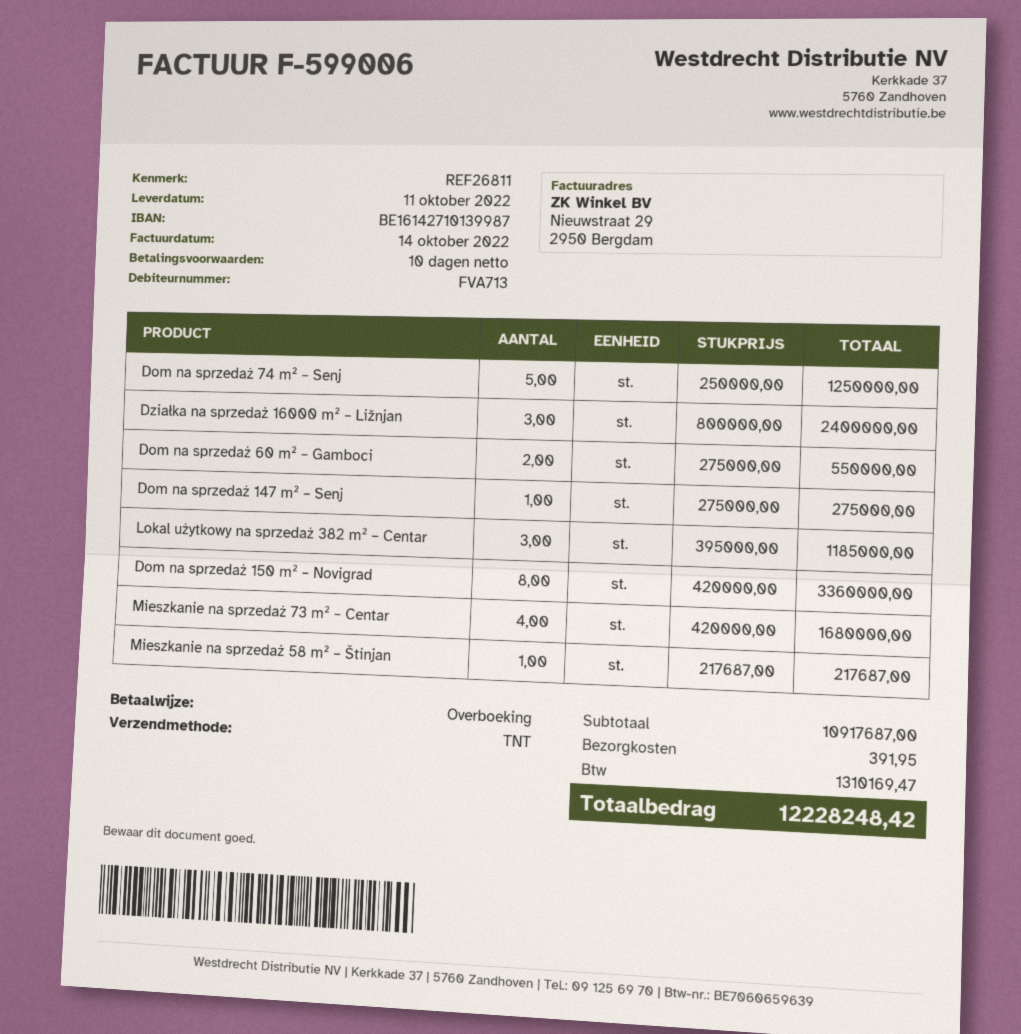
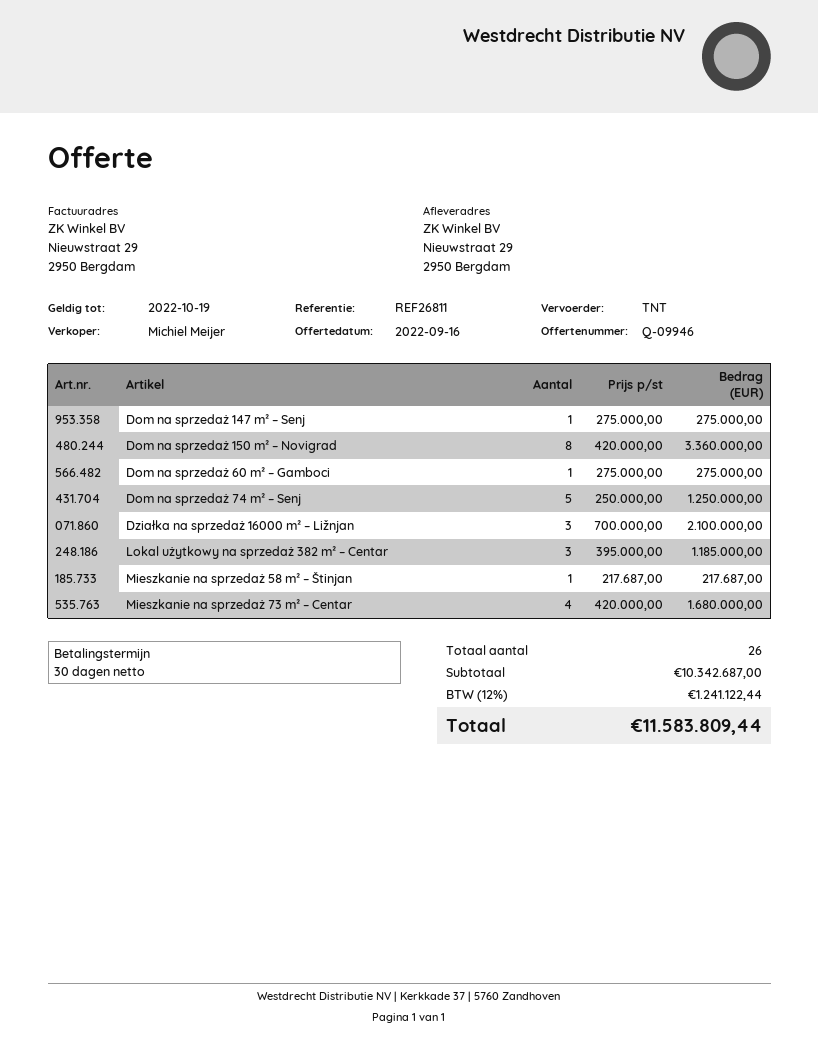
payment terms: 10 days -> 30 days
Działka na sprzedaż 16000 m² – Ližnjan: 3 x 800000.00 = 2400000.00 -> 3 x 700000.00 = 2100000.00
Dom na sprzedaż 60 m² – Gamboci: 2 x 275000.00 = 550000.00 -> 1 x 275000.00 = 275000.00
subtotal: 10917687.00 -> 10342687.00
shipping: 391.95 -> none
tax: 1310169.47 -> 1241122.44
total: 12228248.42 -> 11583809.44

